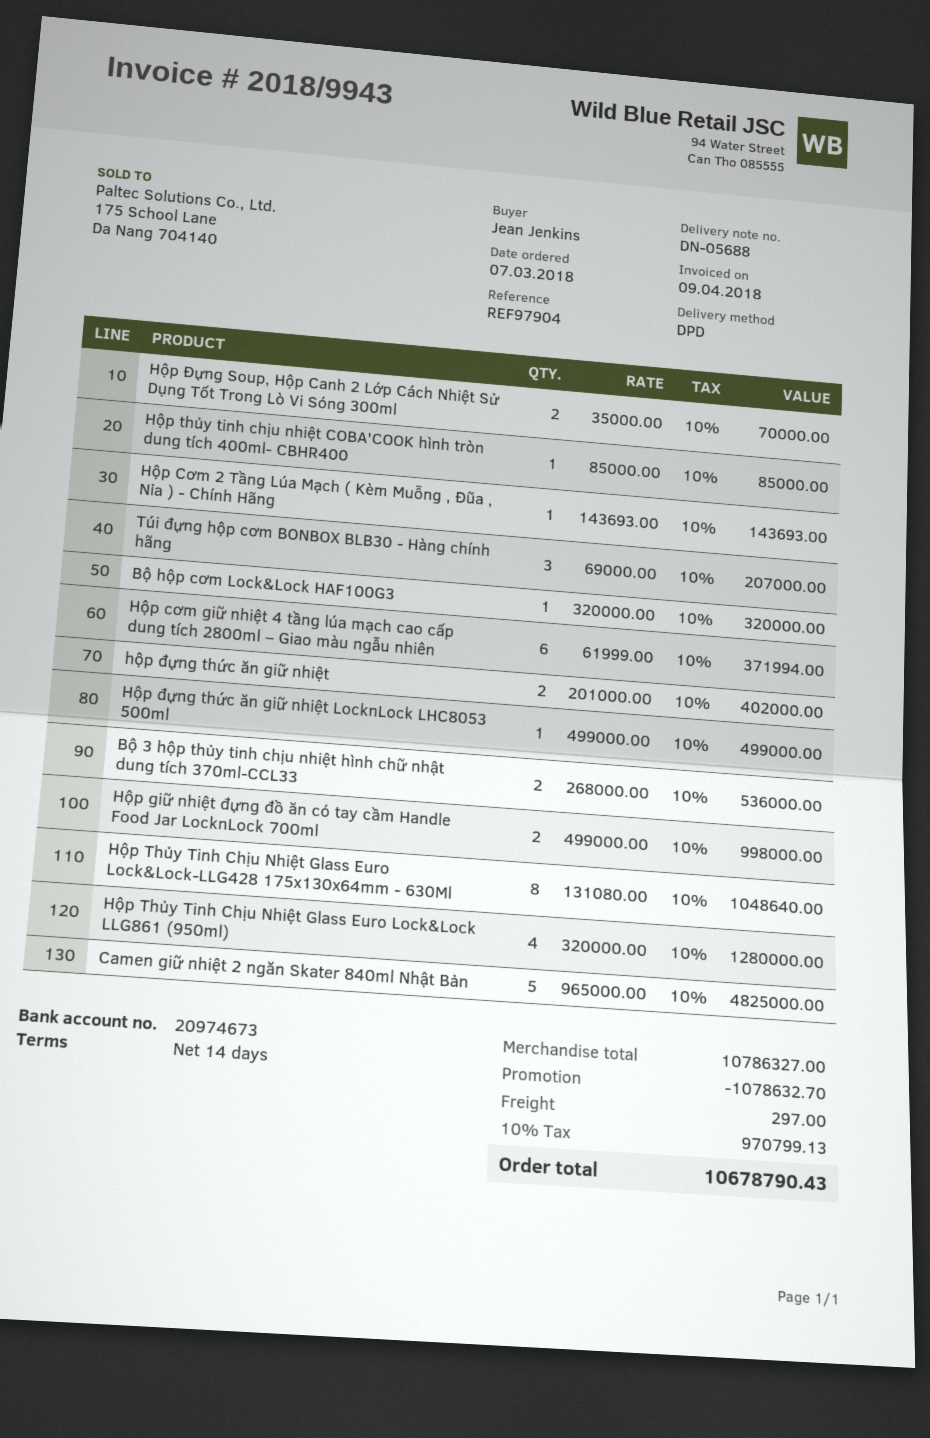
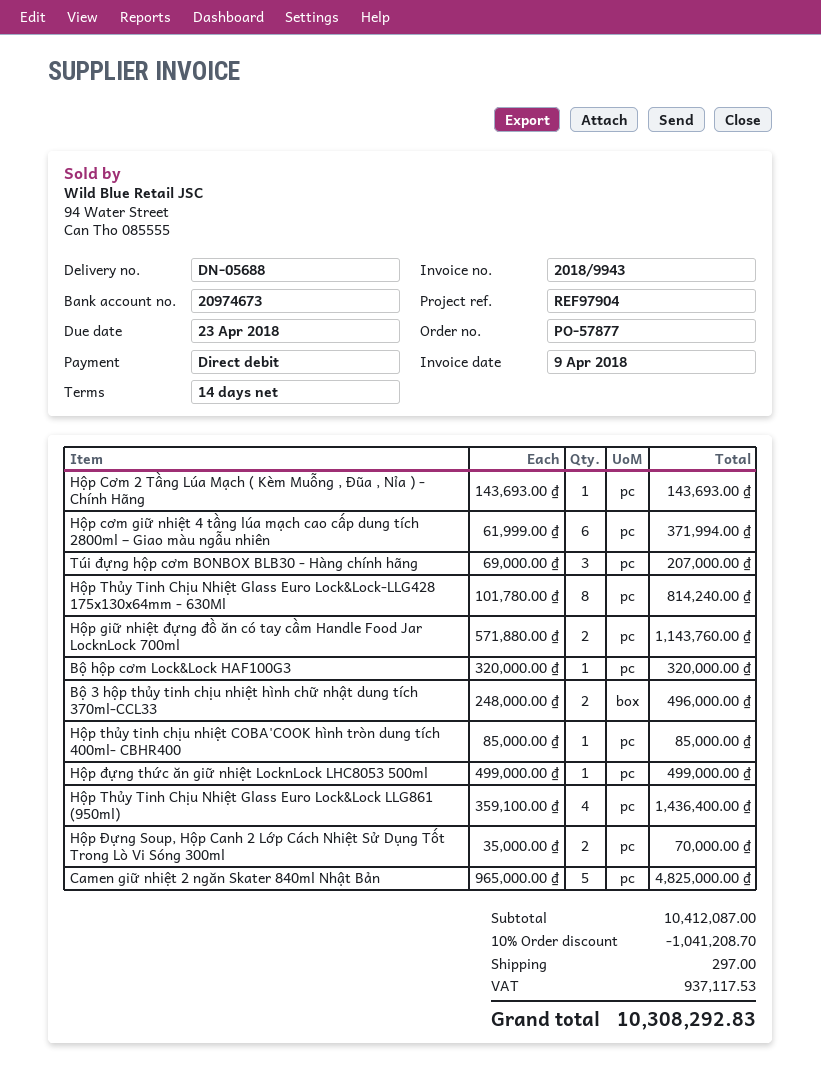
hộp đựng thức ăn giữ nhiệt: 2 x 201000.00 = 402000.00 -> none
Bộ 3 hộp thủy tinh chịu nhiệt hình chữ nhật dung tích 370ml-CCL33: 2 x 268000.00 = 536000.00 -> 2 x 248000.00 = 496000.00
Hộp giữ nhiệt đựng đồ ăn có tay cầm Handle Food Jar LocknLock 700ml: 2 x 499000.00 = 998000.00 -> 2 x 571880.00 = 1143760.00
Hộp Thủy Tinh Chịu Nhiệt Glass Euro Lock&Lock-LLG428 175x130x64mm - 630Ml: 8 x 131080.00 = 1048640.00 -> 8 x 101780.00 = 814240.00
Hộp Thủy Tinh Chịu Nhiệt Glass Euro Lock&Lock LLG861 (950ml): 4 x 320000.00 = 1280000.00 -> 4 x 359100.00 = 1436400.00
subtotal: 10786327.00 -> 10412087.00
discount: 1078632.70 -> 1041208.70
tax: 970799.13 -> 937117.53
total: 10678790.43 -> 10308292.83

